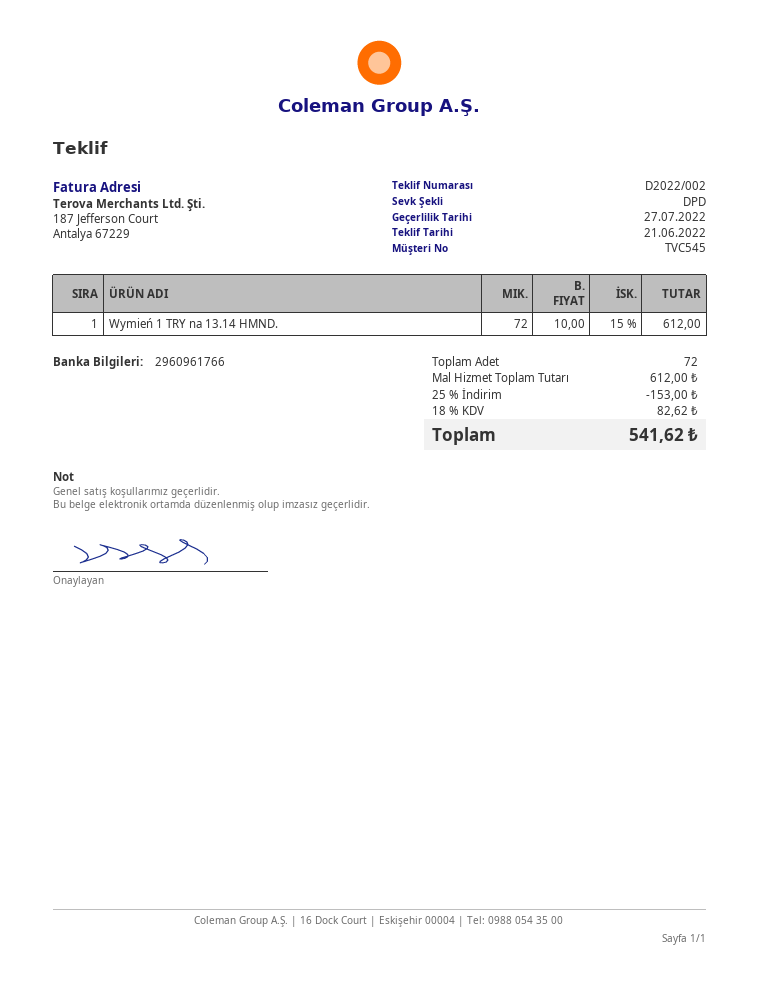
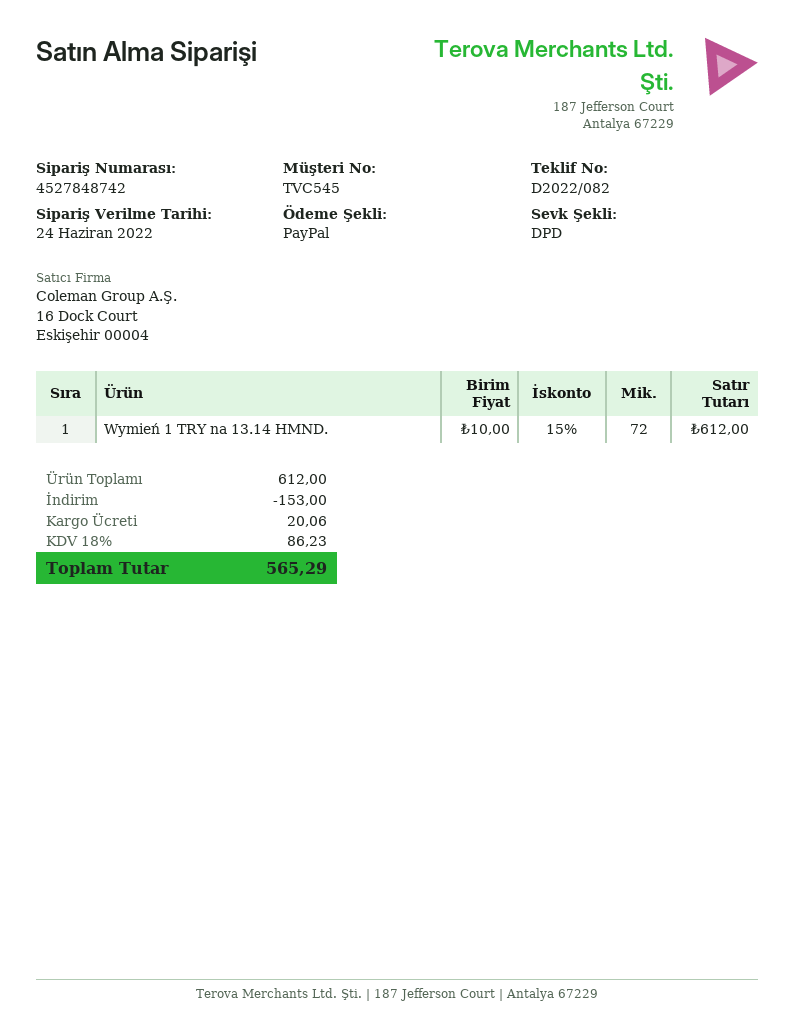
quote number: D2022/002 -> D2022/082
shipping: none -> 20.06
tax: 18% = 82.62 -> 18% = 86.23
total: 541.62 -> 565.29

